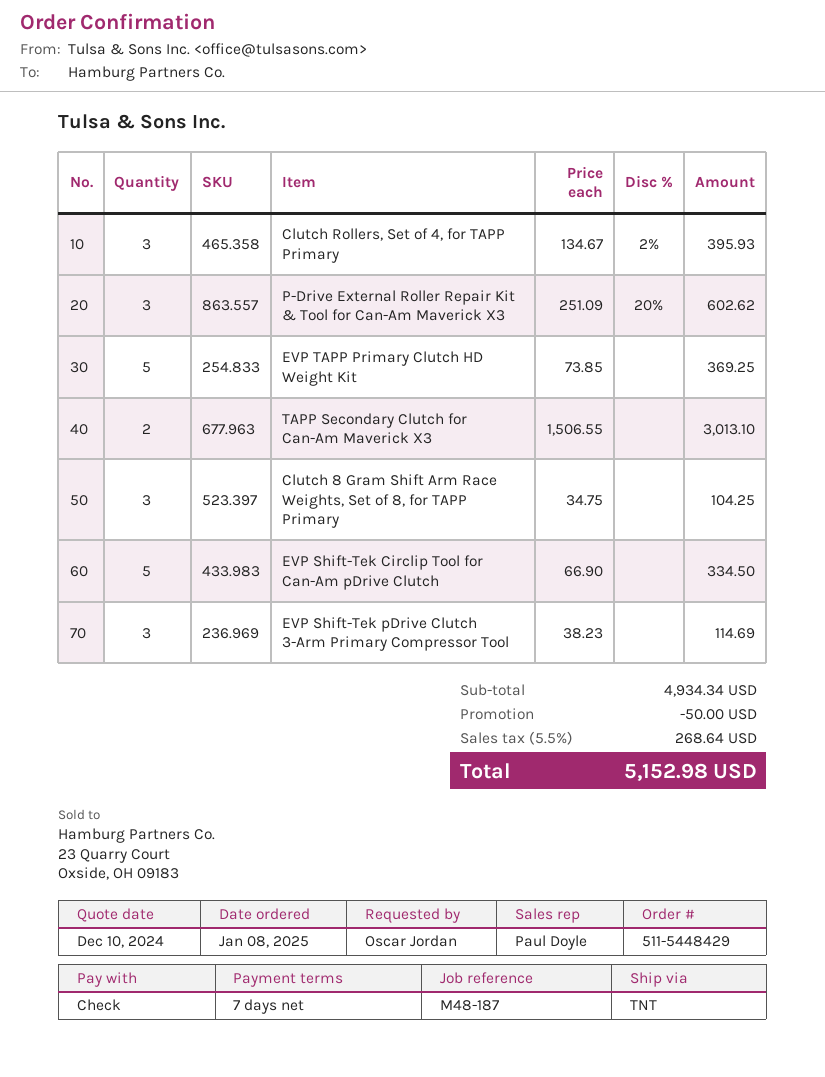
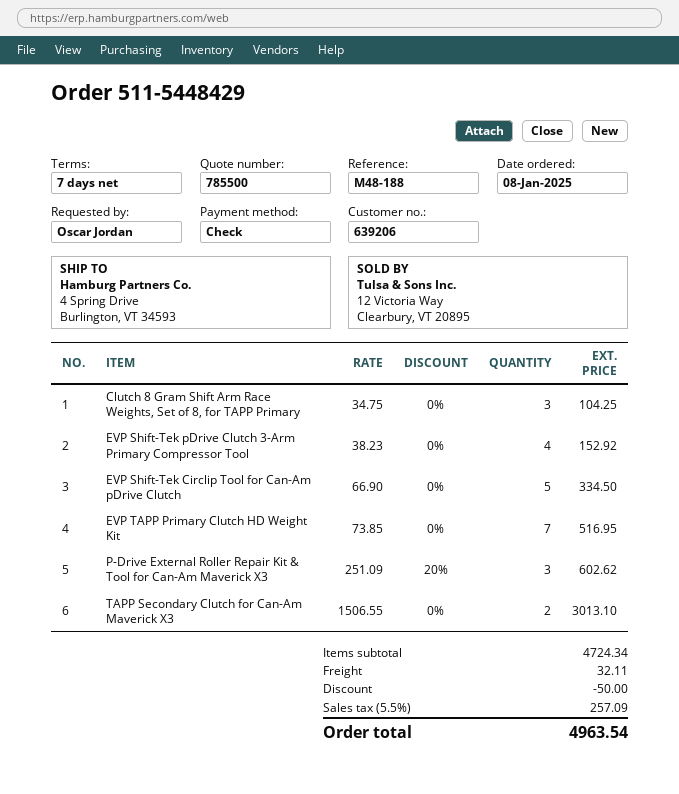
reference: M48-187 -> M48-188
Clutch Rollers, Set of 4, for TAPP Primary: 3 x 134.67 - 2% = 395.93 -> none
EVP TAPP Primary Clutch HD Weight Kit: 5 x 73.85 = 369.25 -> 7 x 73.85 = 516.95
EVP Shift-Tek pDrive Clutch 3-Arm Primary Compressor Tool: 3 x 38.23 = 114.69 -> 4 x 38.23 = 152.92
subtotal: 4934.34 -> 4724.34
shipping: none -> 32.11
tax: 5.5% = 268.64 -> 5.5% = 257.09
total: 5152.98 -> 4963.54

